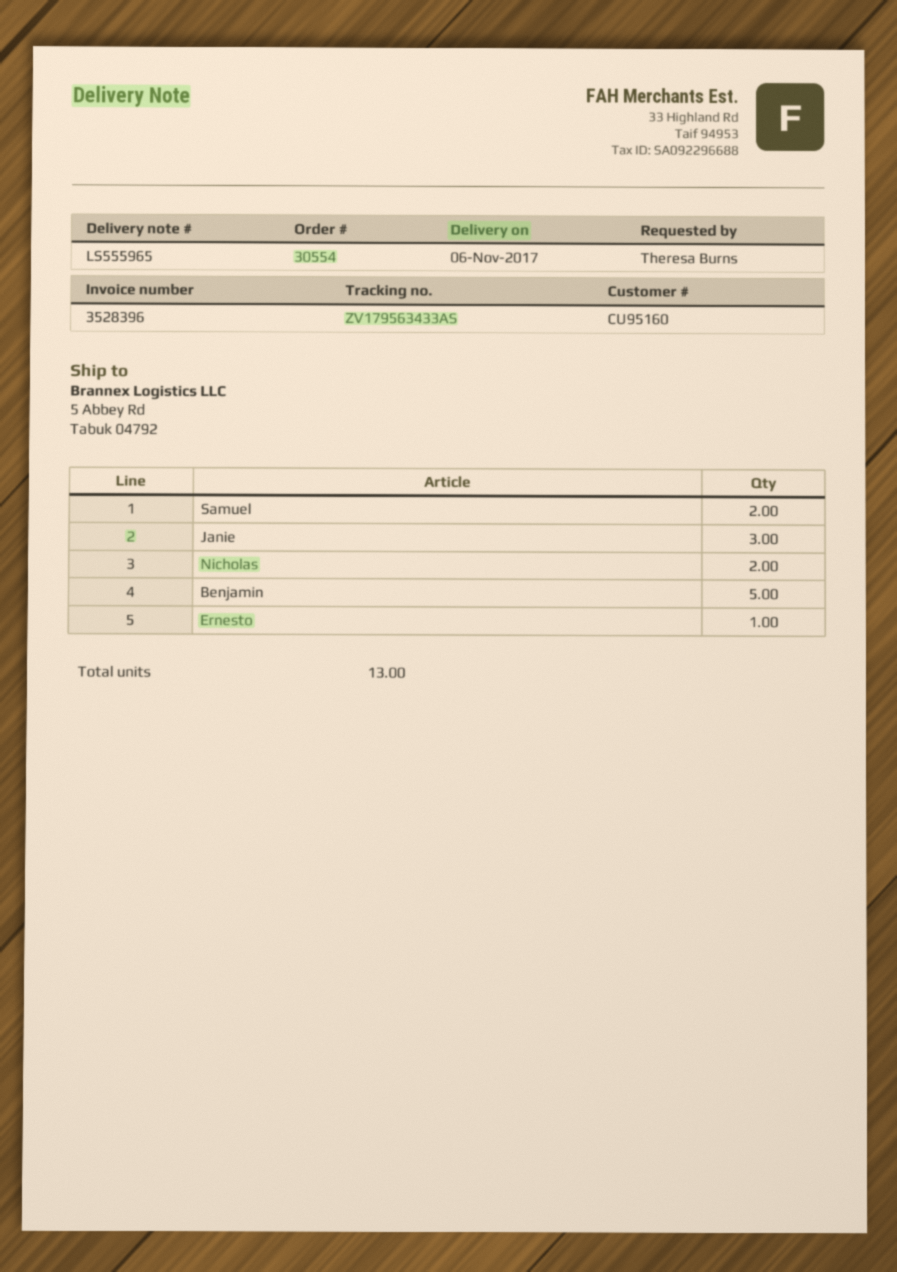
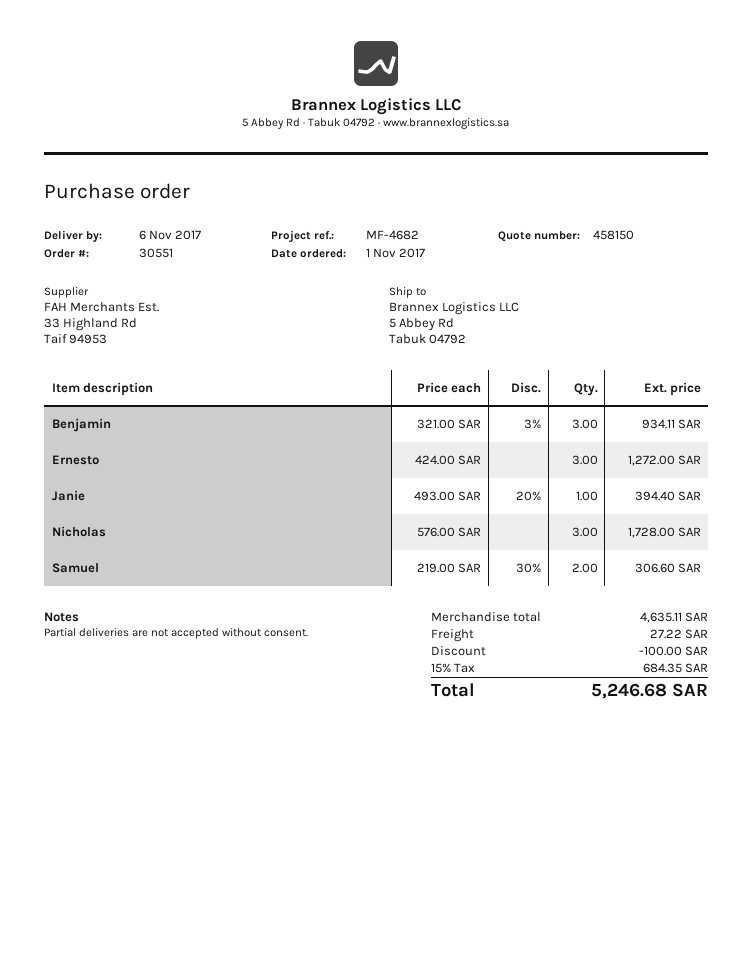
order number: 30554 -> 30551
Janie: 3 -> 1
Nicholas: 2 -> 3
Benjamin: 5 -> 3
Ernesto: 1 -> 3

